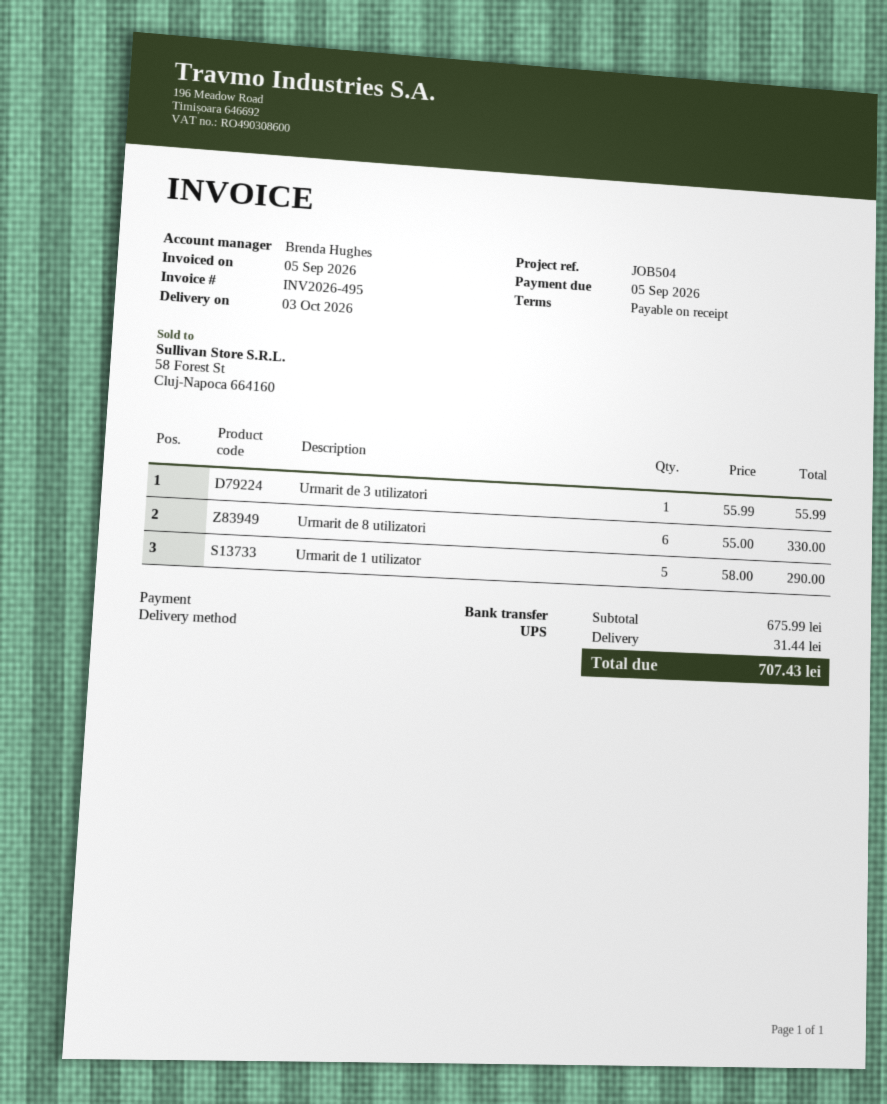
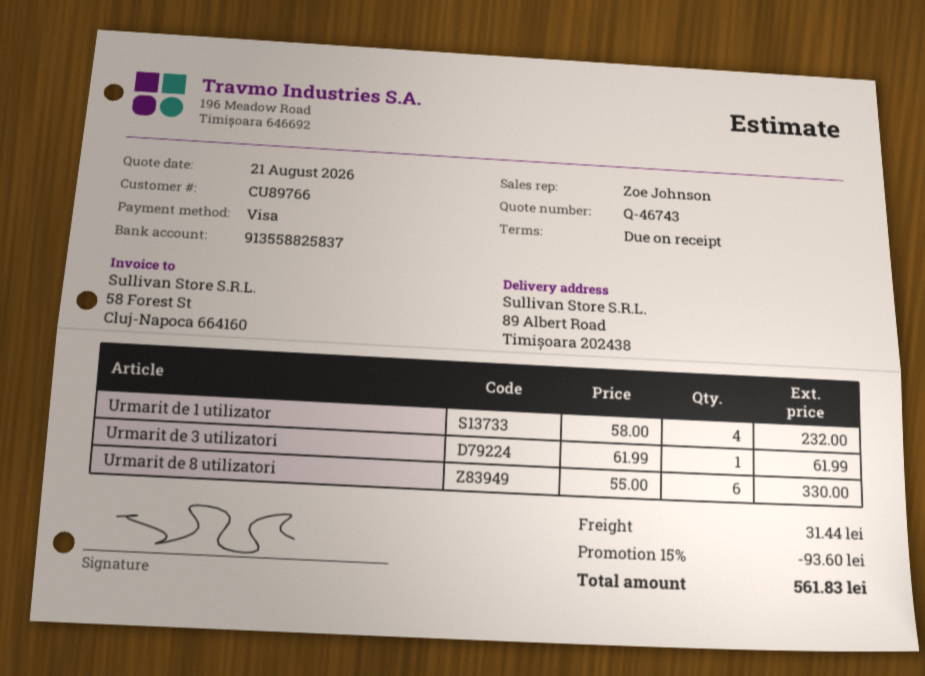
sales rep: Brenda Hughes -> Zoe Johnson
payment method: bank transfer -> Visa
Urmarit de 3 utilizatori: 1 x 55.99 = 55.99 -> 1 x 61.99 = 61.99
Urmarit de 1 utilizator: 5 x 58.00 = 290.00 -> 4 x 58.00 = 232.00
discount: none -> 15% = 93.60
total: 707.43 -> 561.83

